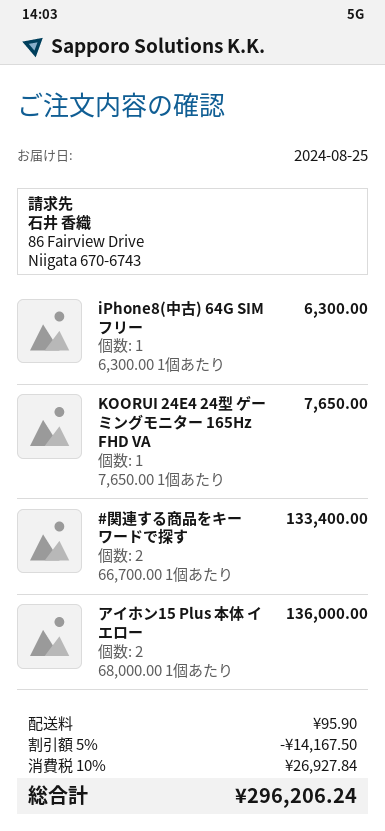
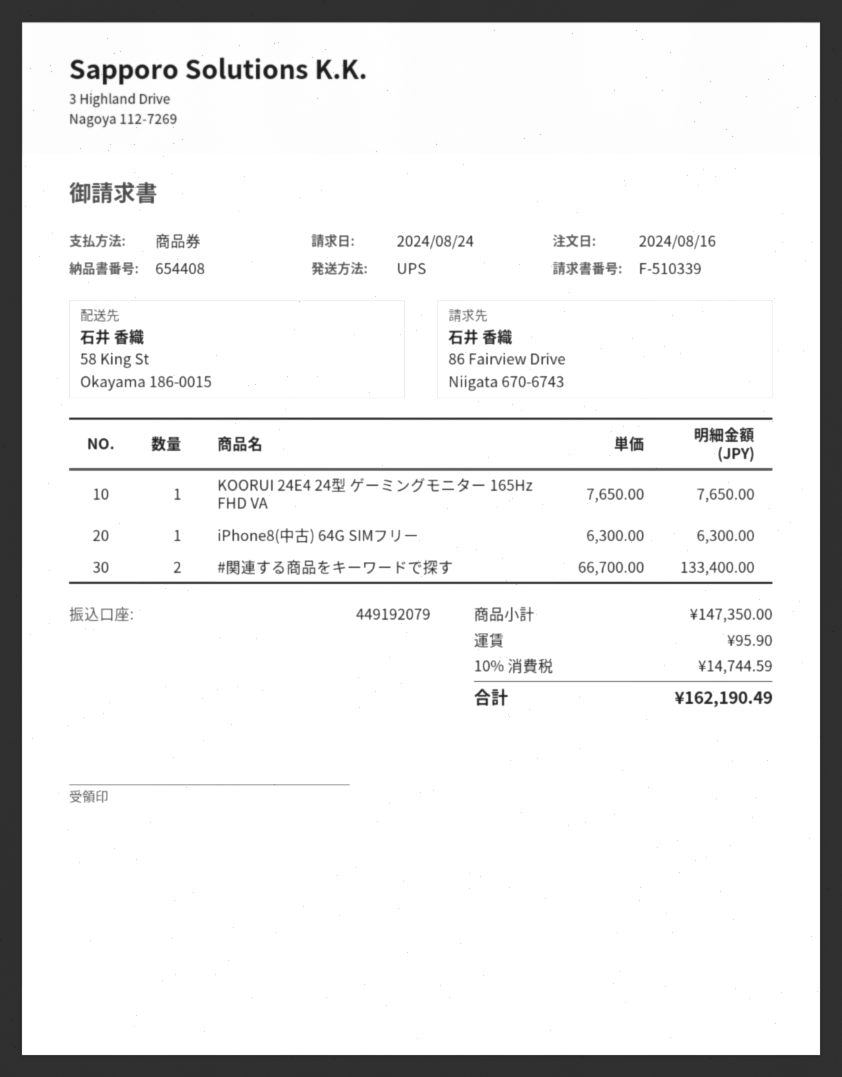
アイホン15 Plus 本体 イエロー: 2 x 68000.00 = 136000.00 -> none
discount: 5% = 14167.50 -> none
tax: 10% = 26927.84 -> 10% = 14744.59
total: 296206.24 -> 162190.49

